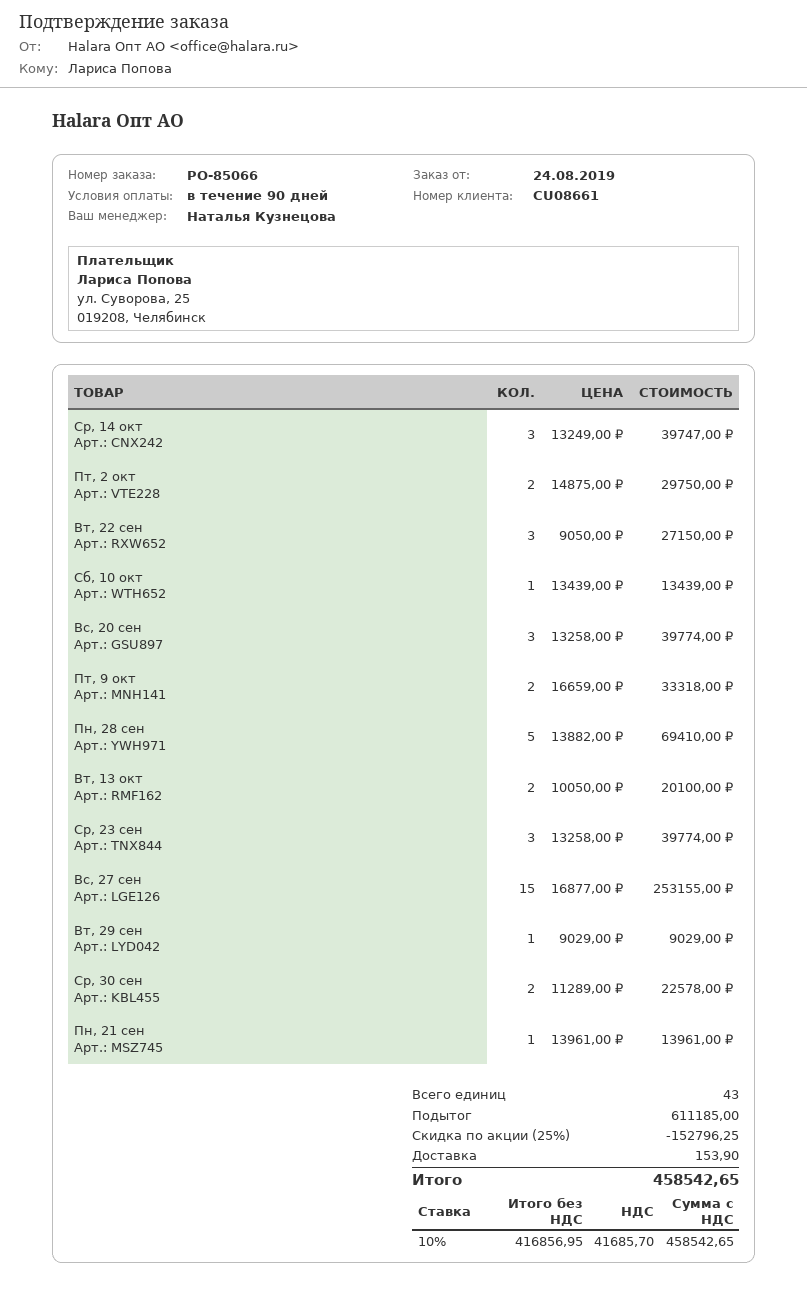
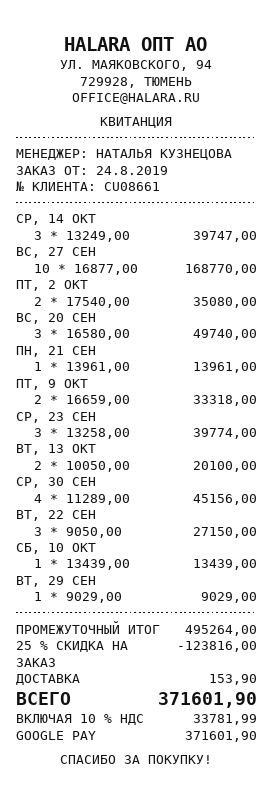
Пт, 2 окт: 2 x 14875.00 = 29750.00 -> 2 x 17540.00 = 35080.00
Вс, 20 сен: 3 x 13258.00 = 39774.00 -> 3 x 16580.00 = 49740.00
Пн, 28 сен: 5 x 13882.00 = 69410.00 -> none
Вс, 27 сен: 15 x 16877.00 = 253155.00 -> 10 x 16877.00 = 168770.00
Ср, 30 сен: 2 x 11289.00 = 22578.00 -> 4 x 11289.00 = 45156.00
subtotal: 611185.00 -> 495264.00
discount: 25% = 152796.25 -> 25% = 123816.00
tax: 10% = 41685.70 -> 10% = 33781.99
total: 458542.65 -> 371601.90

